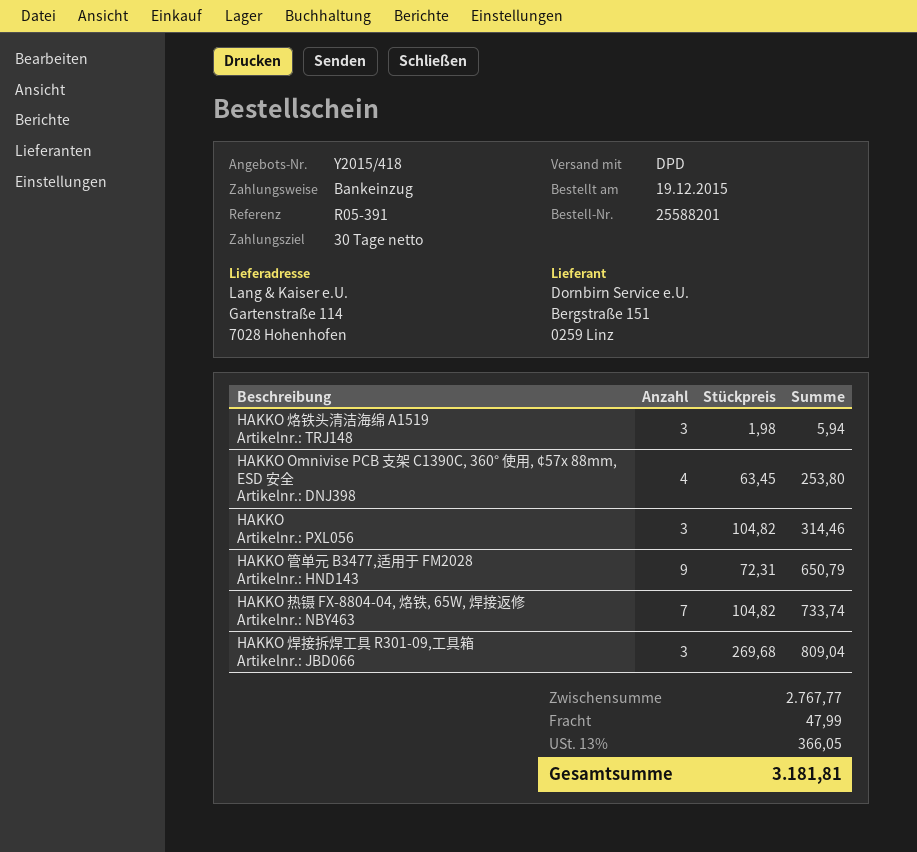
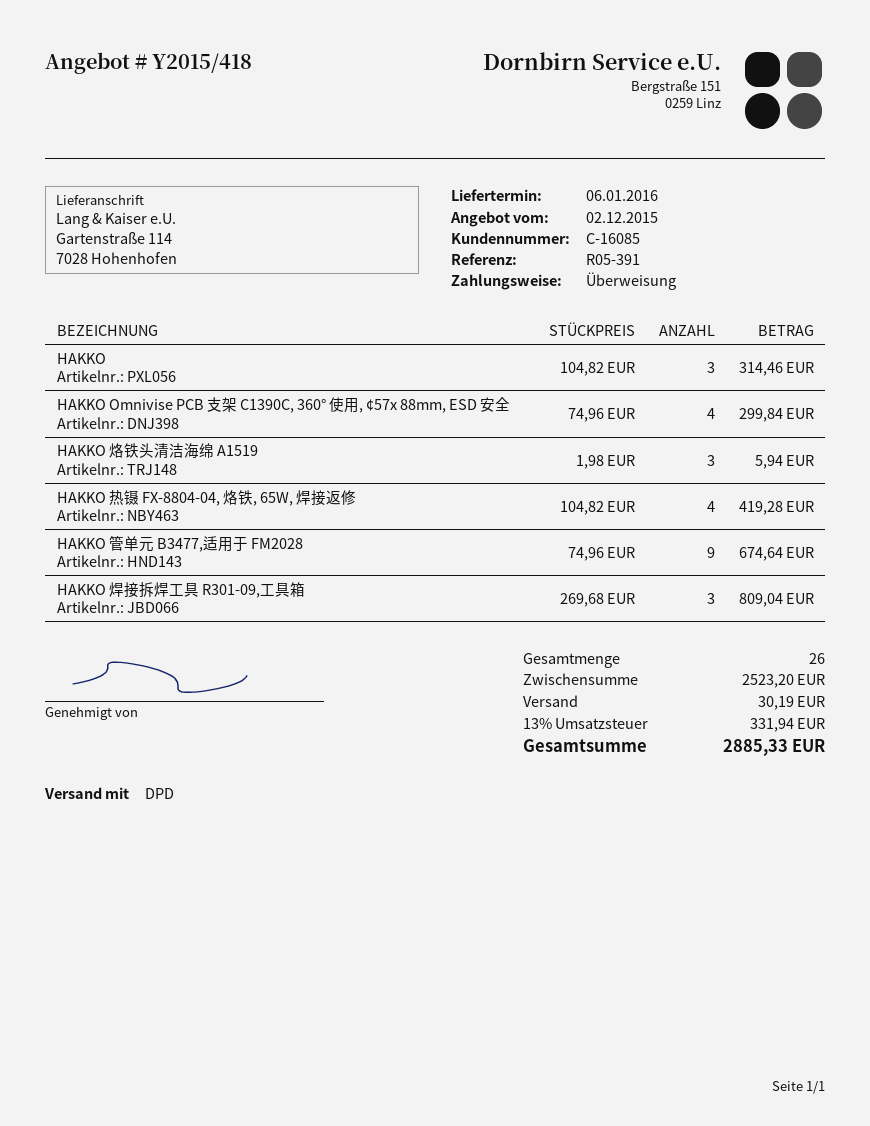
payment method: direct debit -> bank transfer
HAKKO Omnivise PCB 支架 C1390C, 360° 使用, ¢57x 88mm, ESD 安全: 4 x 63.45 = 253.80 -> 4 x 74.96 = 299.84
HAKKO 管单元 B3477,适用于 FM2028: 9 x 72.31 = 650.79 -> 9 x 74.96 = 674.64
HAKKO 热镊 FX-8804-04, 烙铁, 65W, 焊接返修: 7 x 104.82 = 733.74 -> 4 x 104.82 = 419.28
subtotal: 2767.77 -> 2523.20
shipping: 47.99 -> 30.19
tax: 13% = 366.05 -> 13% = 331.94
total: 3181.81 -> 2885.33

